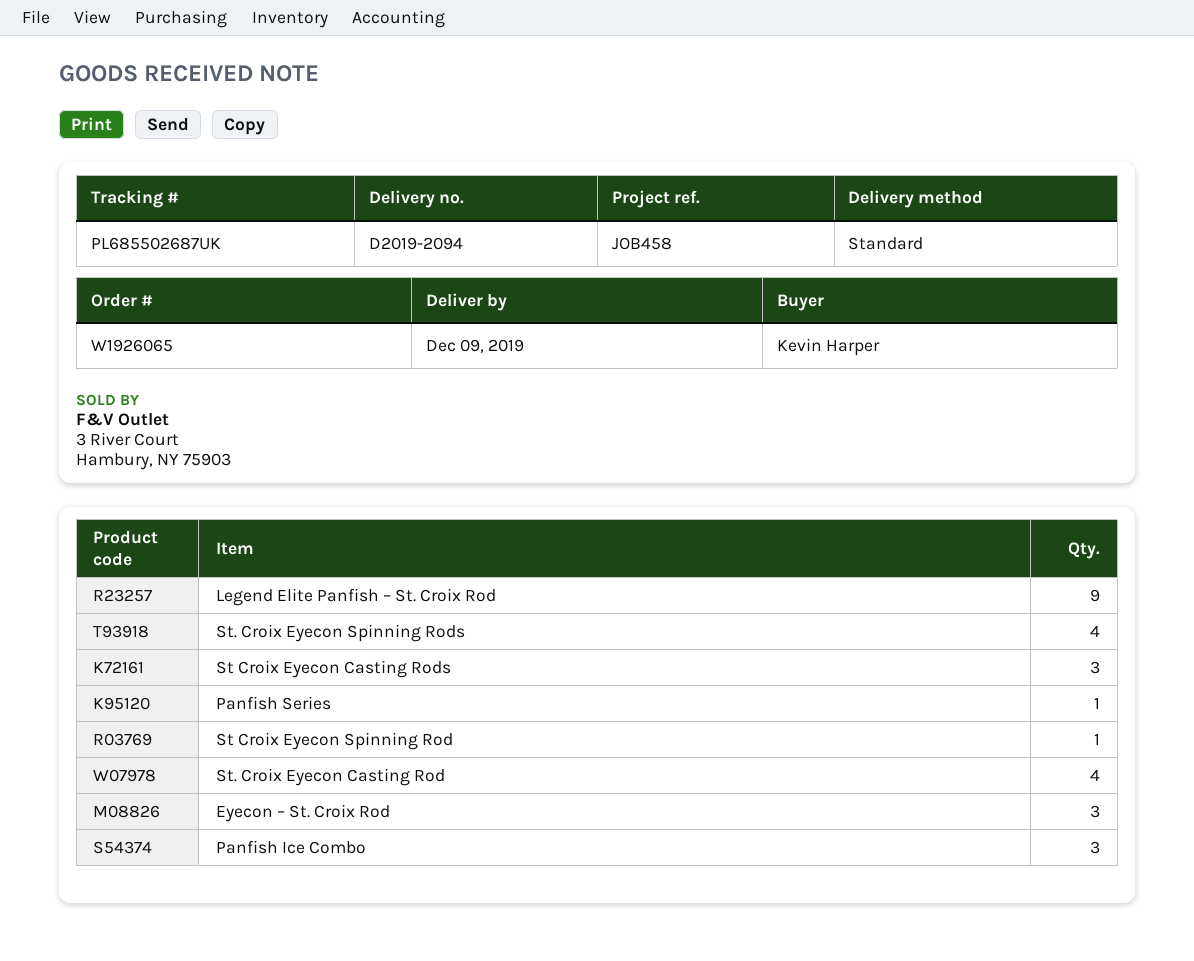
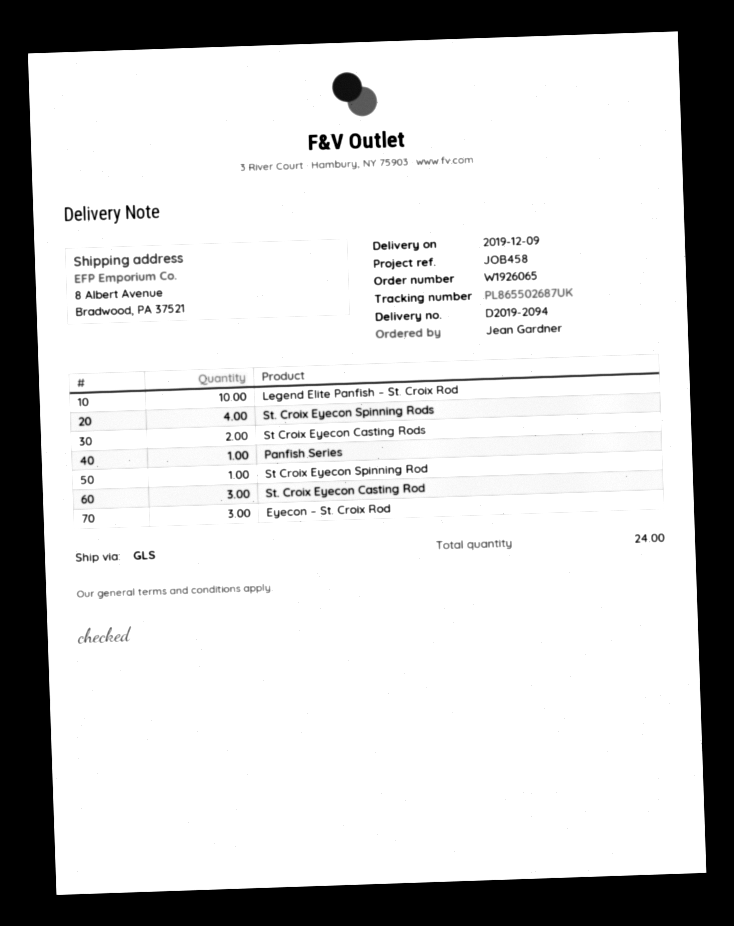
ordered by: Kevin Harper -> Jean Gardner
shipping method: standard -> GLS
tracking number: PL685502687UK -> PL865502687UK
Legend Elite Panfish – St. Croix Rod: 9 -> 10
St Croix Eyecon Casting Rods: 3 -> 2
St. Croix Eyecon Casting Rod: 4 -> 3
Panfish Ice Combo: 3 -> none

